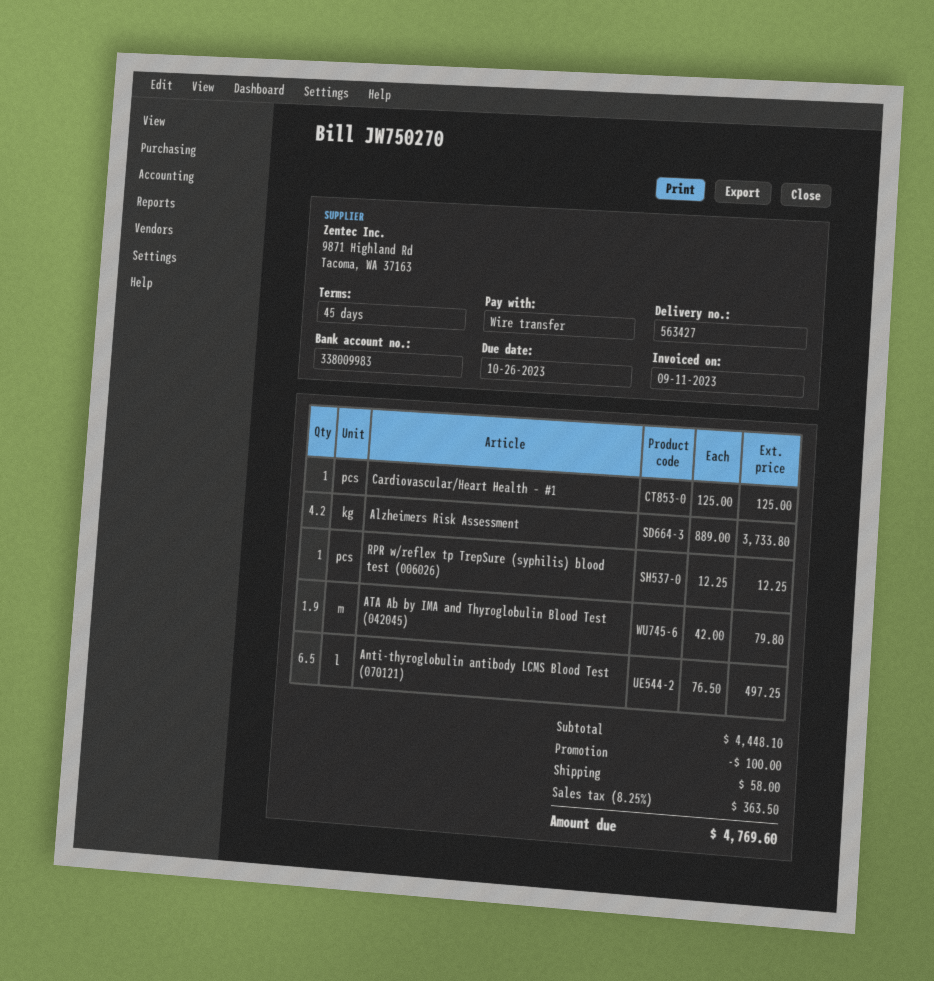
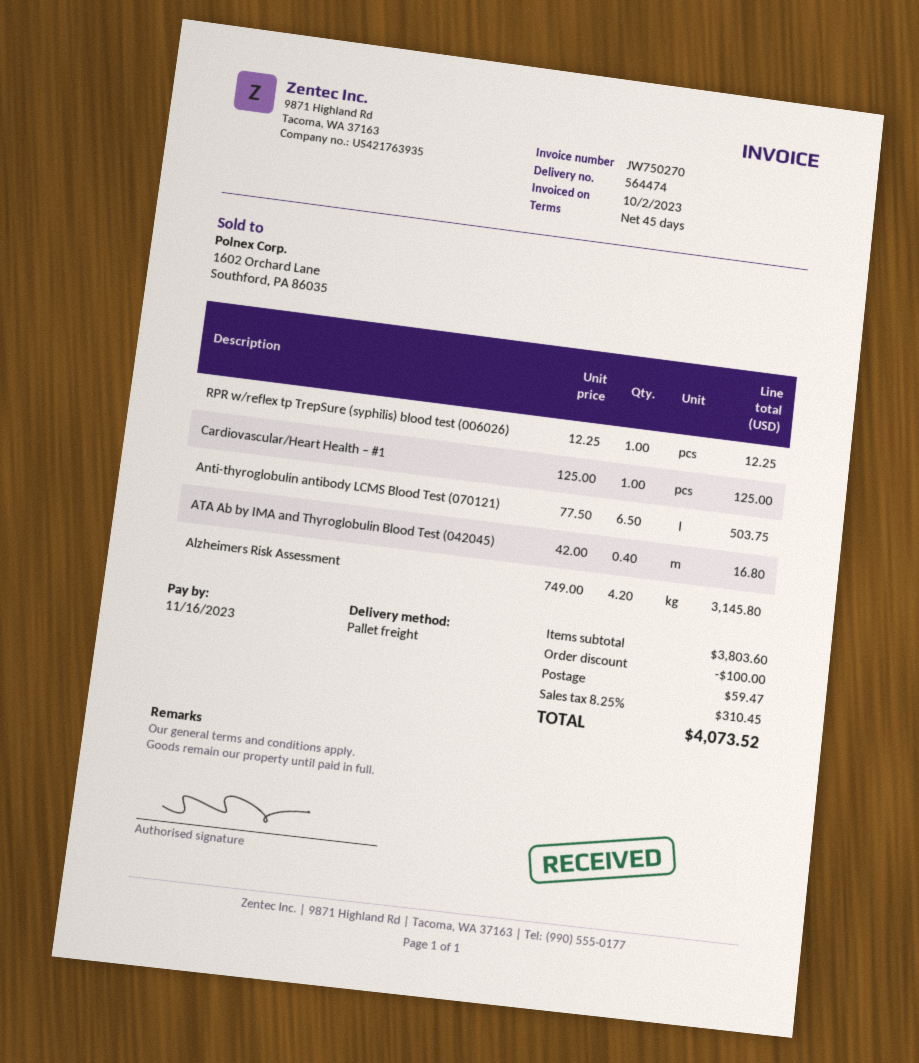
delivery note number: 563427 -> 564474
invoice date: 2023-09-11 -> 2023-10-02
due date: 2023-10-26 -> 2023-11-16
Alzheimers Risk Assessment: 4.2 x 889.00 = 3733.80 -> 4.2 x 749.00 = 3145.80
ATA Ab by IMA and Thyroglobulin Blood Test (042045): 1.9 x 42.00 = 79.80 -> 0.4 x 42.00 = 16.80
Anti-thyroglobulin antibody LCMS Blood Test (070121): 6.5 x 76.50 = 497.25 -> 6.5 x 77.50 = 503.75
subtotal: 4448.10 -> 3803.60
shipping: 58.00 -> 59.47
tax: 8.25% = 363.50 -> 8.25% = 310.45
total: 4769.60 -> 4073.52

